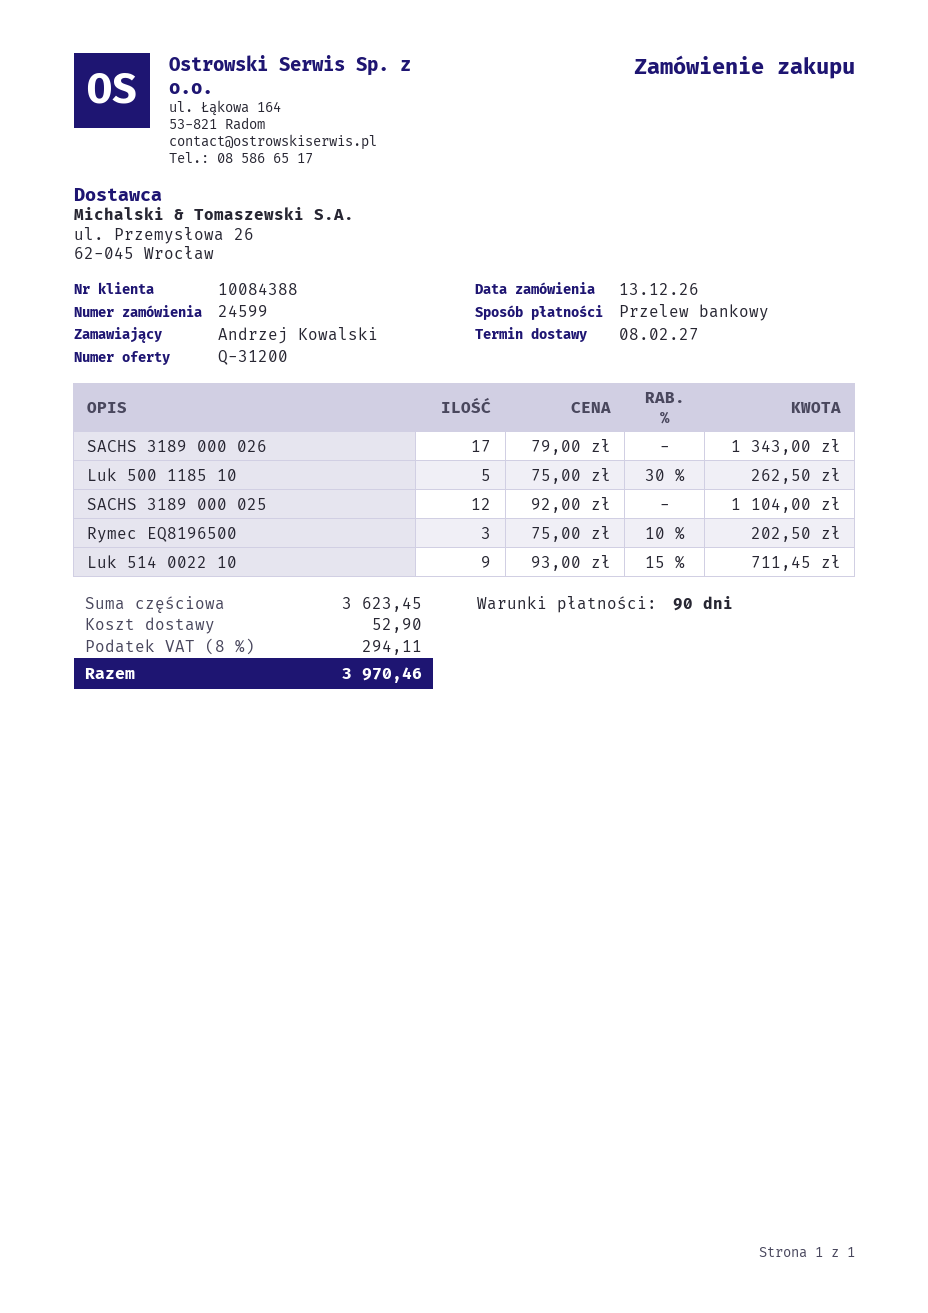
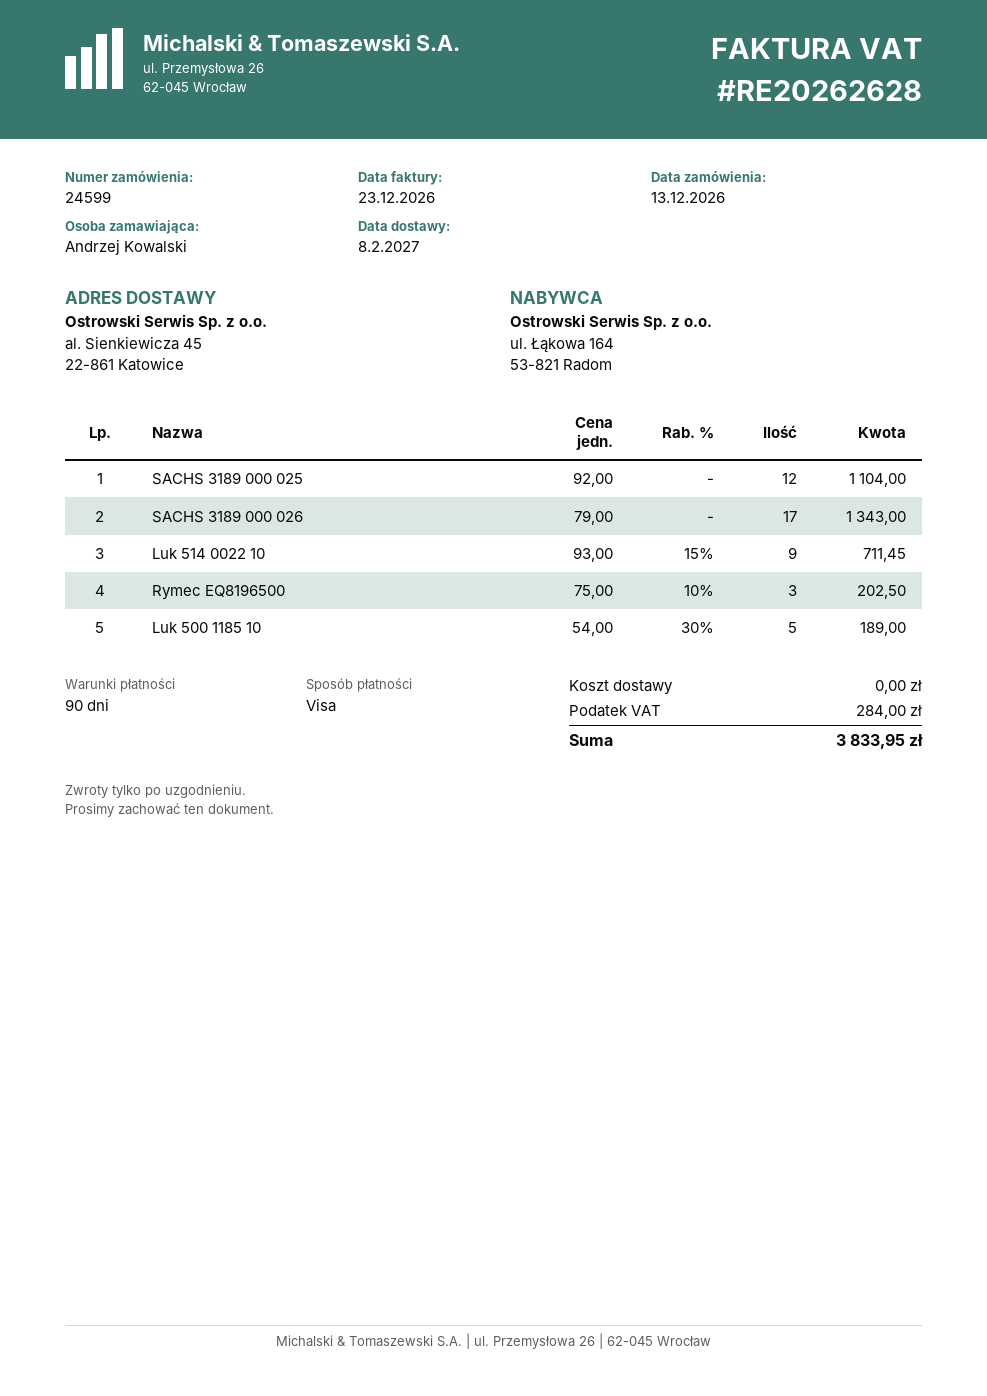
payment method: bank transfer -> Visa
Luk 500 1185 10: 5 x 75.00 - 30% = 262.50 -> 5 x 54.00 - 30% = 189.00
shipping: 52.90 -> 0.00
tax: 294.11 -> 284.00
total: 3970.46 -> 3833.95

